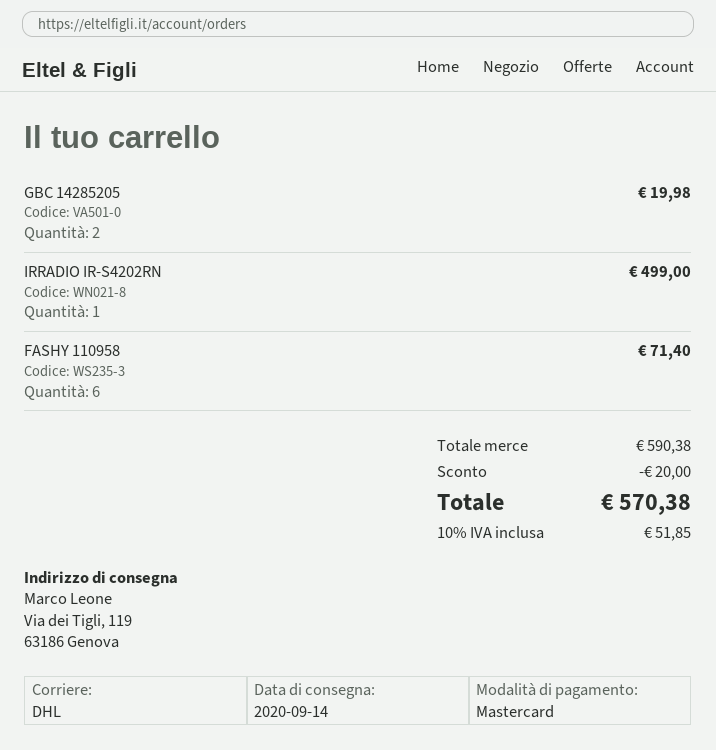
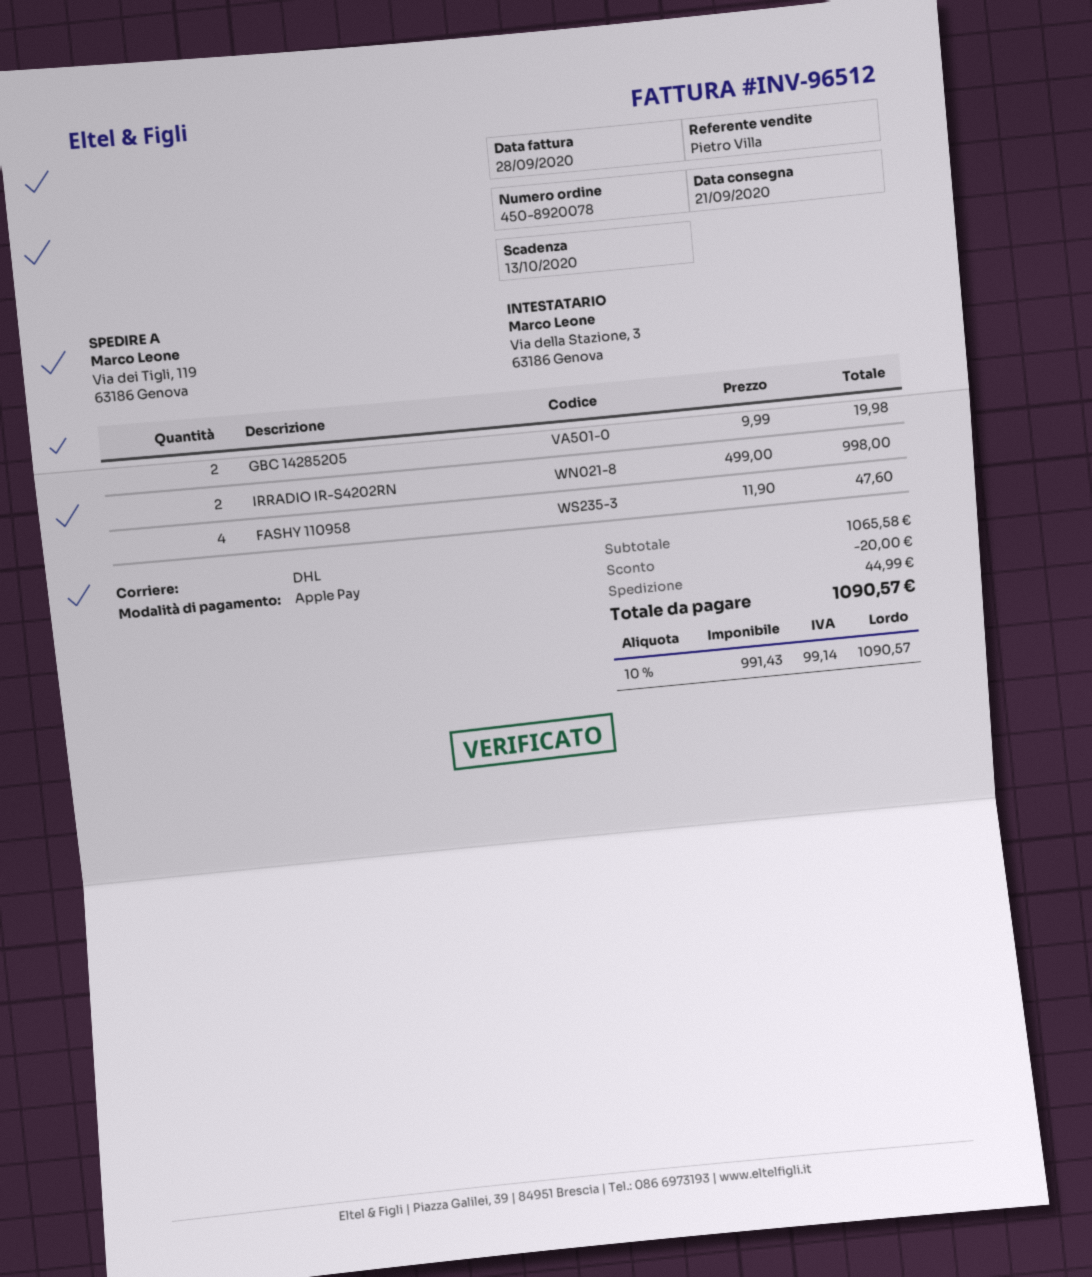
delivery date: 2020-09-14 -> 2020-09-21
payment method: Mastercard -> Apple Pay
IRRADIO IR-S4202RN: 1 for 499.00 -> 2 for 998.00
FASHY 110958: 6 for 71.40 -> 4 for 47.60
subtotal: 590.38 -> 1065.58
shipping: none -> 44.99
tax: 10% = 51.85 -> 10% = 99.14
total: 570.38 -> 1090.57

